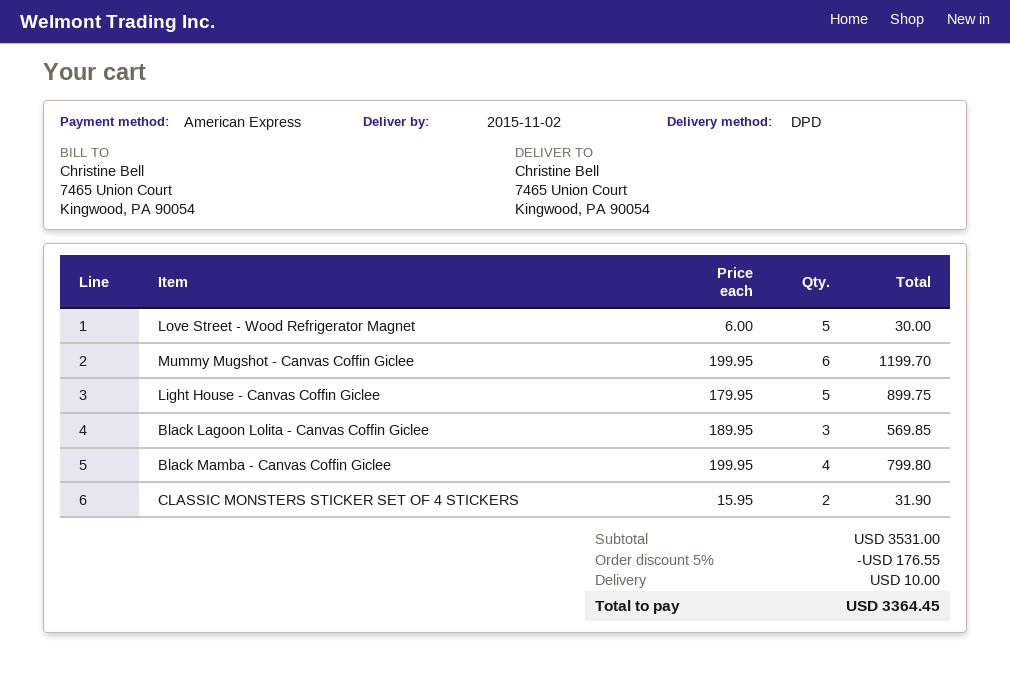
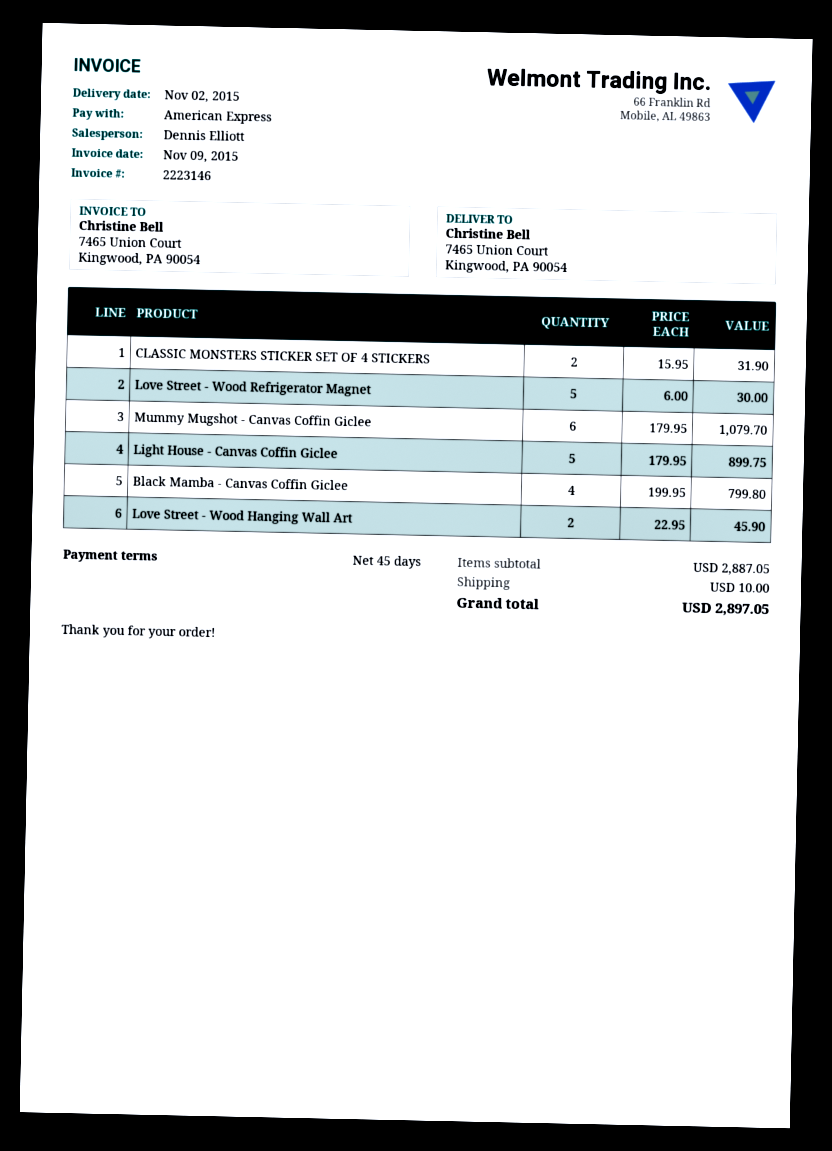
Mummy Mugshot - Canvas Coffin Giclee: 6 x 199.95 = 1199.70 -> 6 x 179.95 = 1079.70
Black Lagoon Lolita - Canvas Coffin Giclee: 3 x 189.95 = 569.85 -> none
Love Street - Wood Hanging Wall Art: none -> 2 x 22.95 = 45.90
subtotal: 3531.00 -> 2887.05
discount: 5% = 176.55 -> none
total: 3364.45 -> 2897.05

